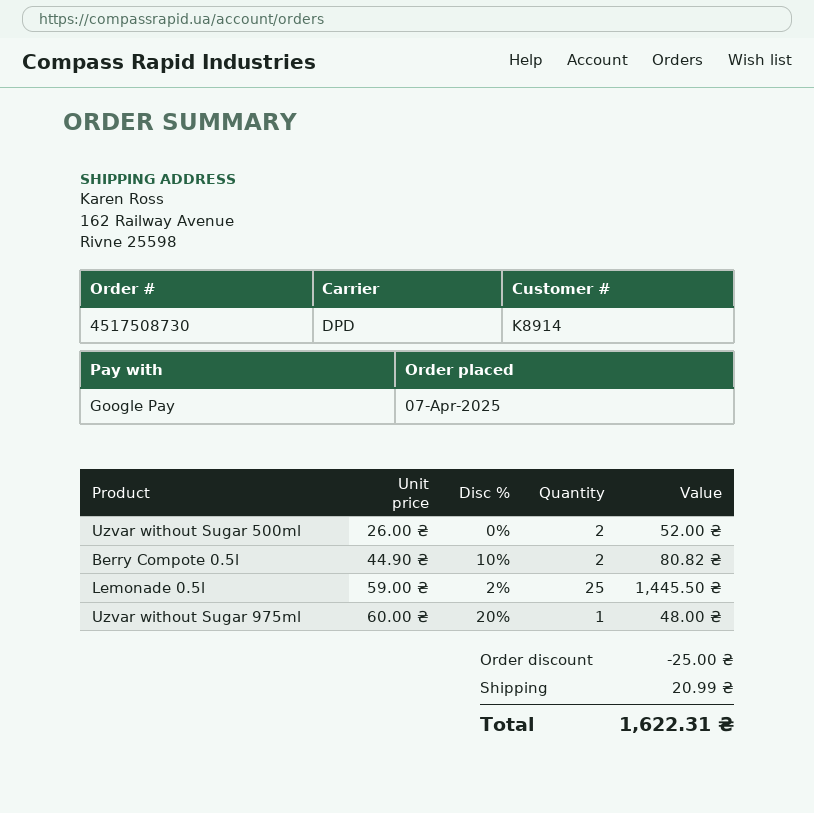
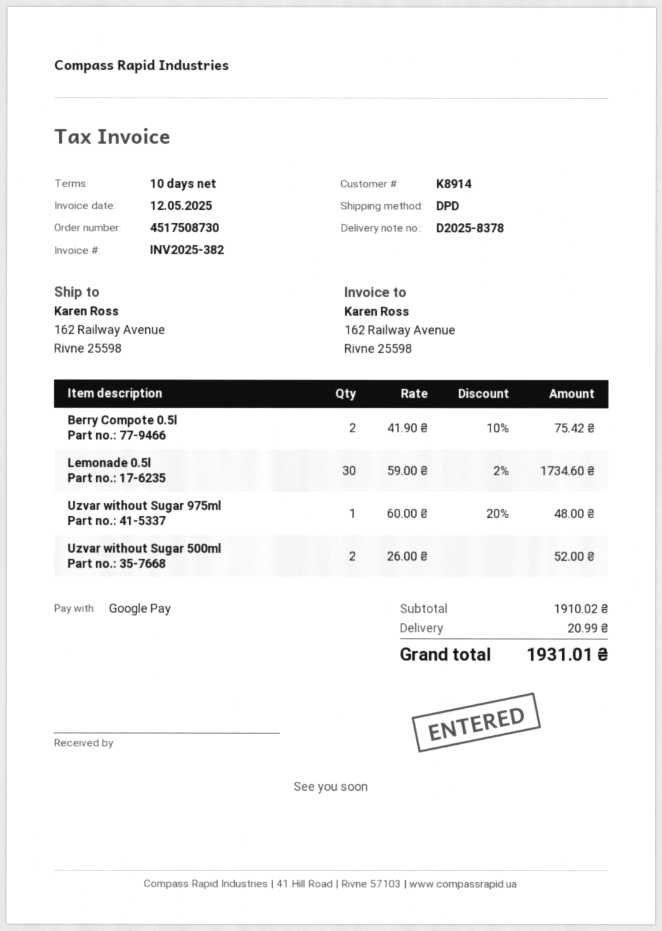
Berry Compote 0.5l: 2 x 44.90 - 10% = 80.82 -> 2 x 41.90 - 10% = 75.42
Lemonade 0.5l: 25 x 59.00 - 2% = 1445.50 -> 30 x 59.00 - 2% = 1734.60
discount: 25.00 -> none
total: 1622.31 -> 1931.01

